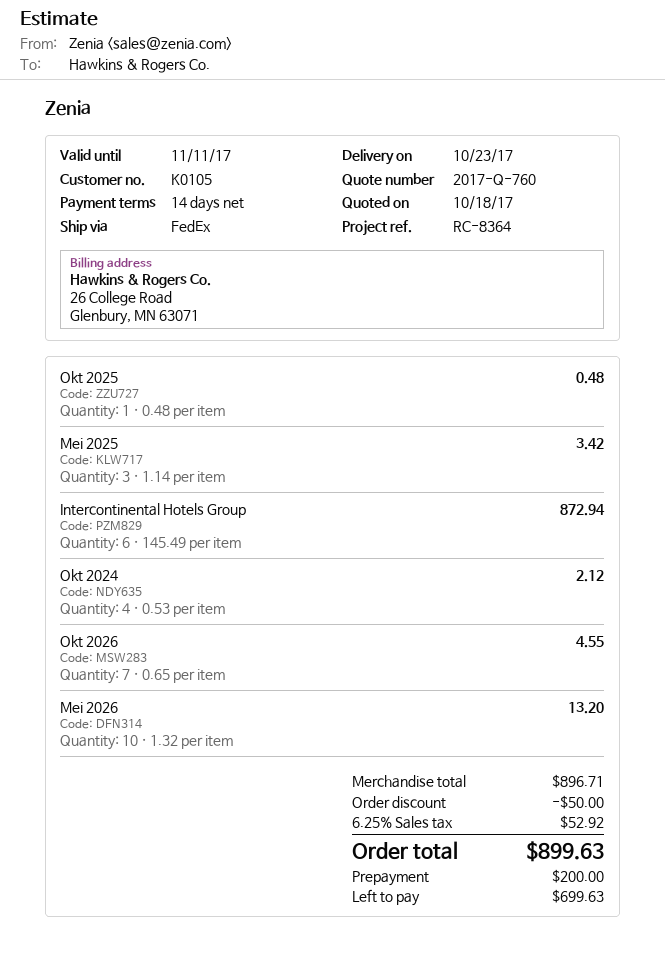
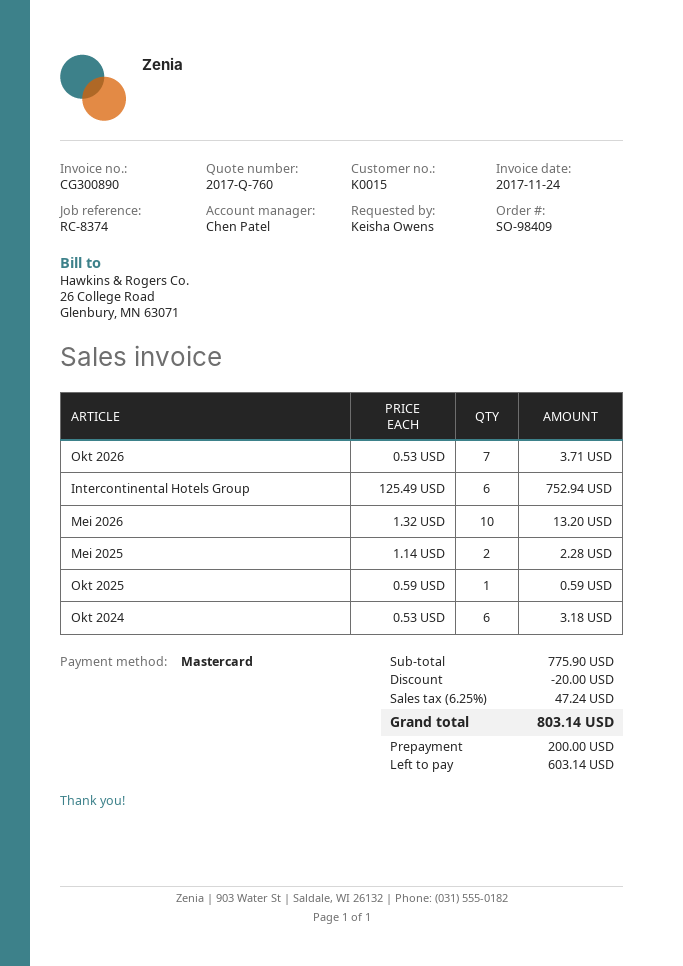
customer number: K0105 -> K0015
reference: RC-8364 -> RC-8374
Okt 2025: 1 x 0.48 = 0.48 -> 1 x 0.59 = 0.59
Mei 2025: 3 x 1.14 = 3.42 -> 2 x 1.14 = 2.28
Intercontinental Hotels Group: 6 x 145.49 = 872.94 -> 6 x 125.49 = 752.94
Okt 2024: 4 x 0.53 = 2.12 -> 6 x 0.53 = 3.18
Okt 2026: 7 x 0.65 = 4.55 -> 7 x 0.53 = 3.71
subtotal: 896.71 -> 775.90
discount: 50.00 -> 20.00
tax: 6.25% = 52.92 -> 6.25% = 47.24
total: 899.63 -> 803.14
balance: 699.63 -> 603.14

